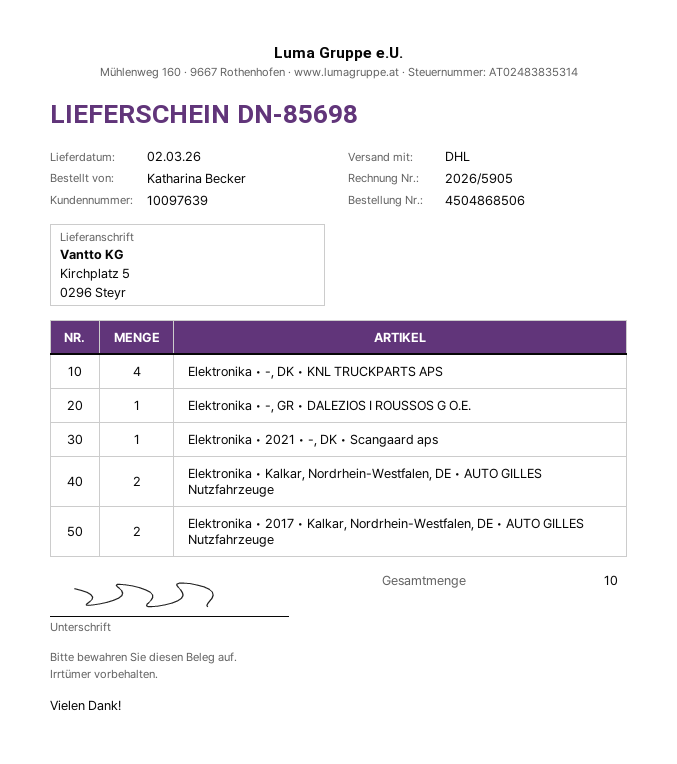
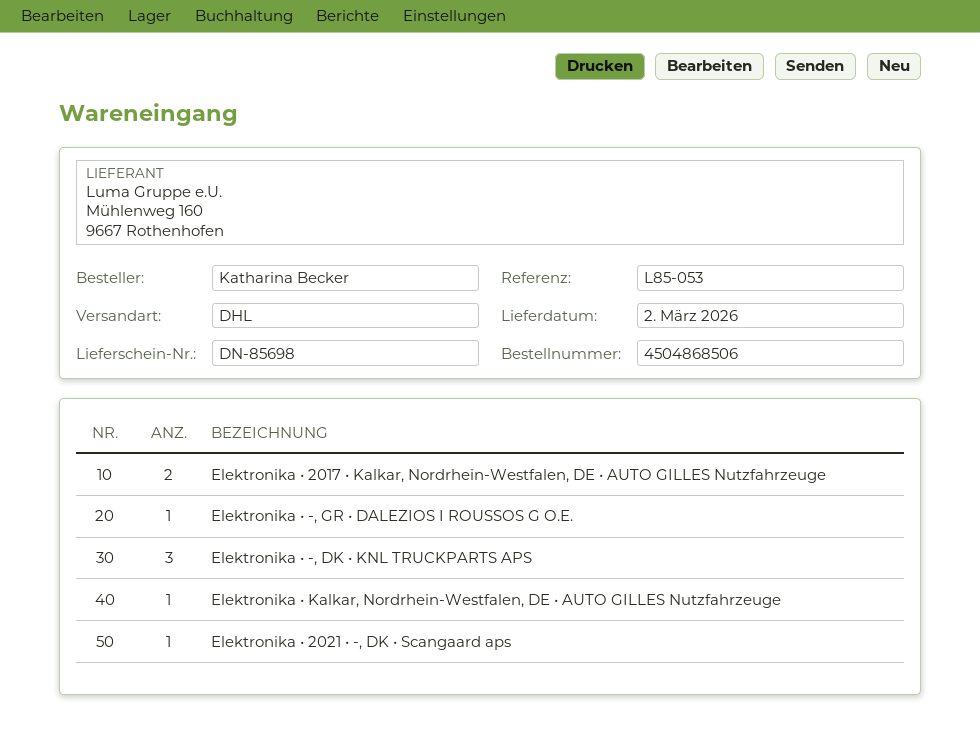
Elektronika • -, DK • KNL TRUCKPARTS APS: 4 -> 3
Elektronika • Kalkar, Nordrhein-Westfalen, DE • AUTO GILLES Nutzfahrzeuge: 2 -> 1

